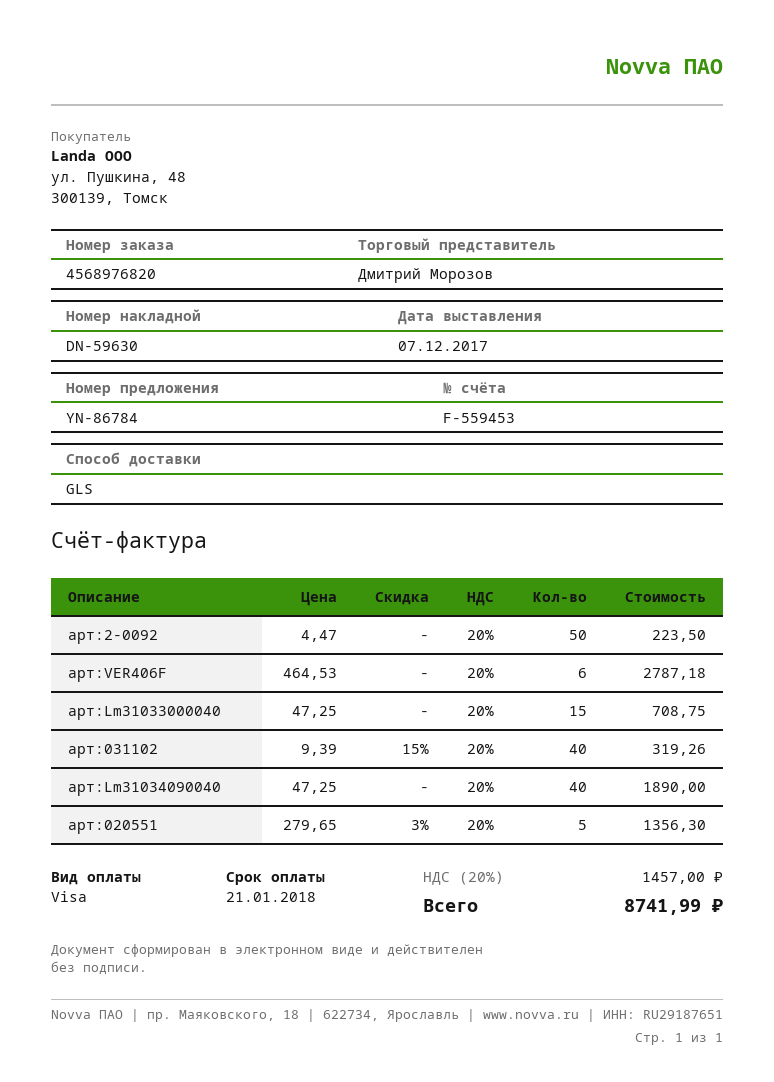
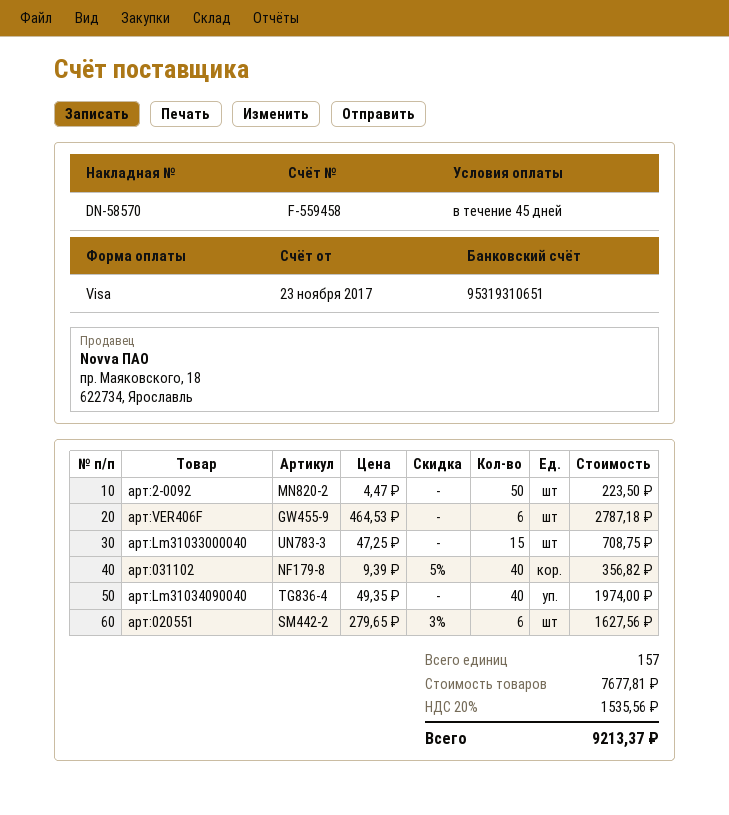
delivery note number: DN-59630 -> DN-58570
invoice number: F-559453 -> F-559458
invoice date: 2017-12-07 -> 2017-11-23
арт:031102: 40 x 9.39 - 15% = 319.26 -> 40 x 9.39 - 5% = 356.82
арт:Lm31034090040: 40 x 47.25 = 1890.00 -> 40 x 49.35 = 1974.00
арт:020551: 5 x 279.65 - 3% = 1356.30 -> 6 x 279.65 - 3% = 1627.56
tax: 20% = 1457.00 -> 20% = 1535.56
total: 8741.99 -> 9213.37

